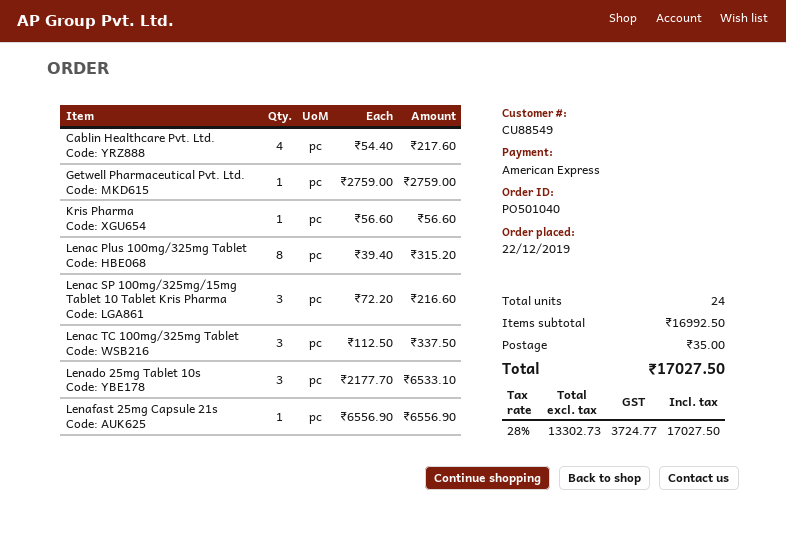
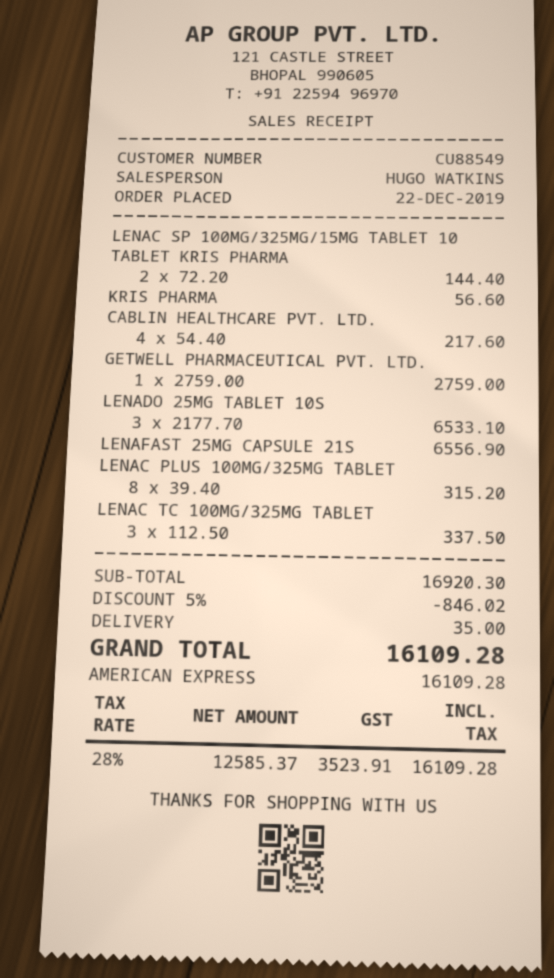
Lenac SP 100mg/325mg/15mg Tablet 10 Tablet Kris Pharma: 3 x 72.20 = 216.60 -> 2 x 72.20 = 144.40
subtotal: 16992.50 -> 16920.30
discount: none -> 5% = 846.02
net: 13302.73 -> 12585.37
tax: 28% = 3724.77 -> 28% = 3523.91
total: 17027.50 -> 16109.28

